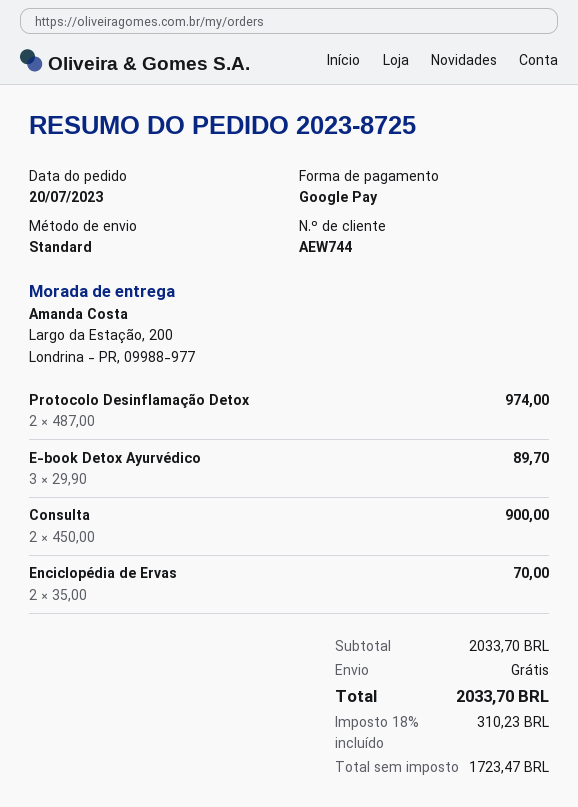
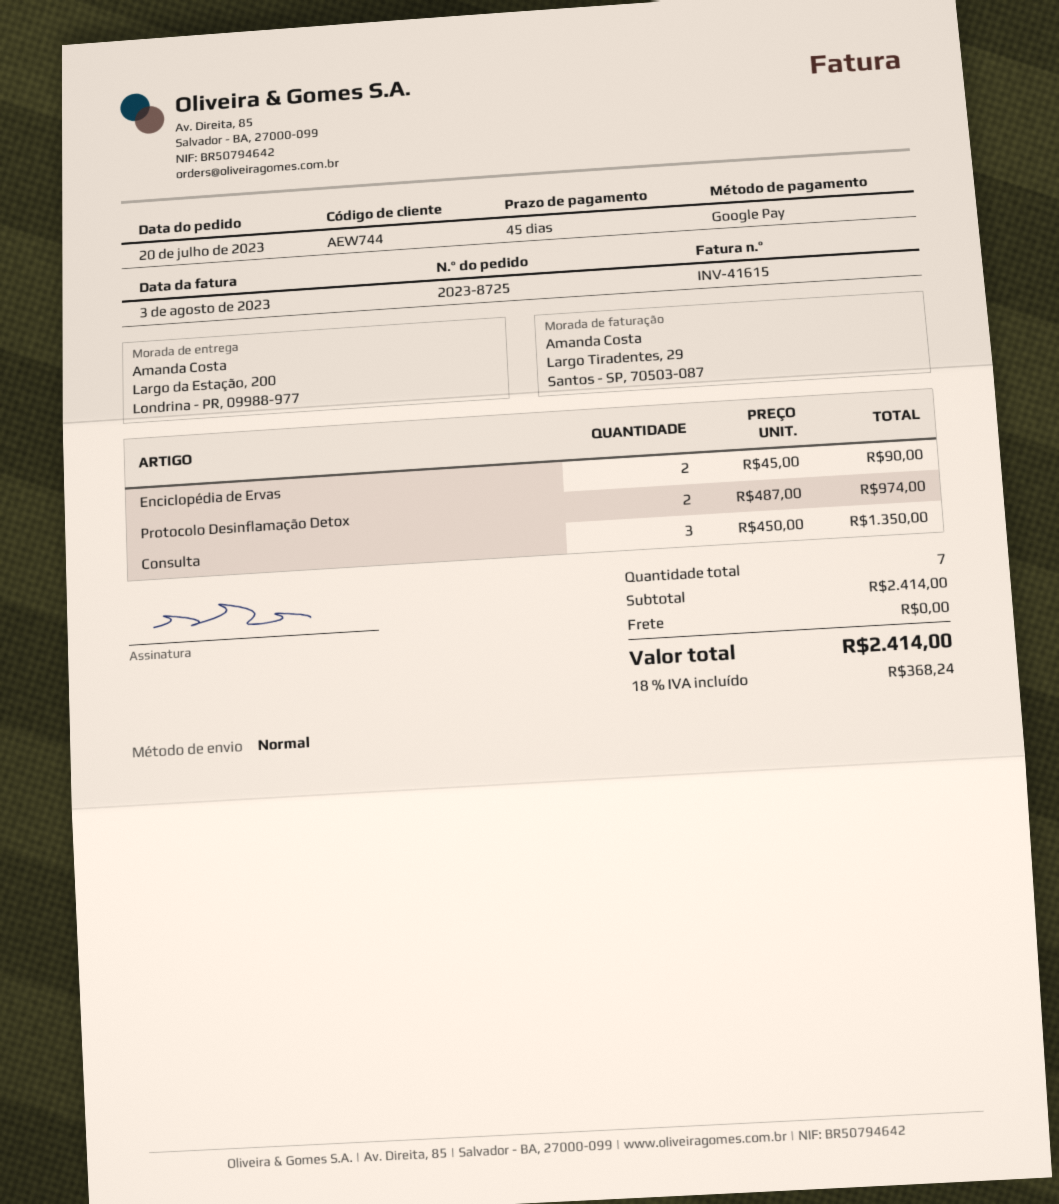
E-book Detox Ayurvédico: 3 x 29.90 = 89.70 -> none
Consulta: 2 x 450.00 = 900.00 -> 3 x 450.00 = 1350.00
Enciclopédia de Ervas: 2 x 35.00 = 70.00 -> 2 x 45.00 = 90.00
subtotal: 2033.70 -> 2414.00
tax: 18% = 310.23 -> 18% = 368.24
total: 2033.70 -> 2414.00

